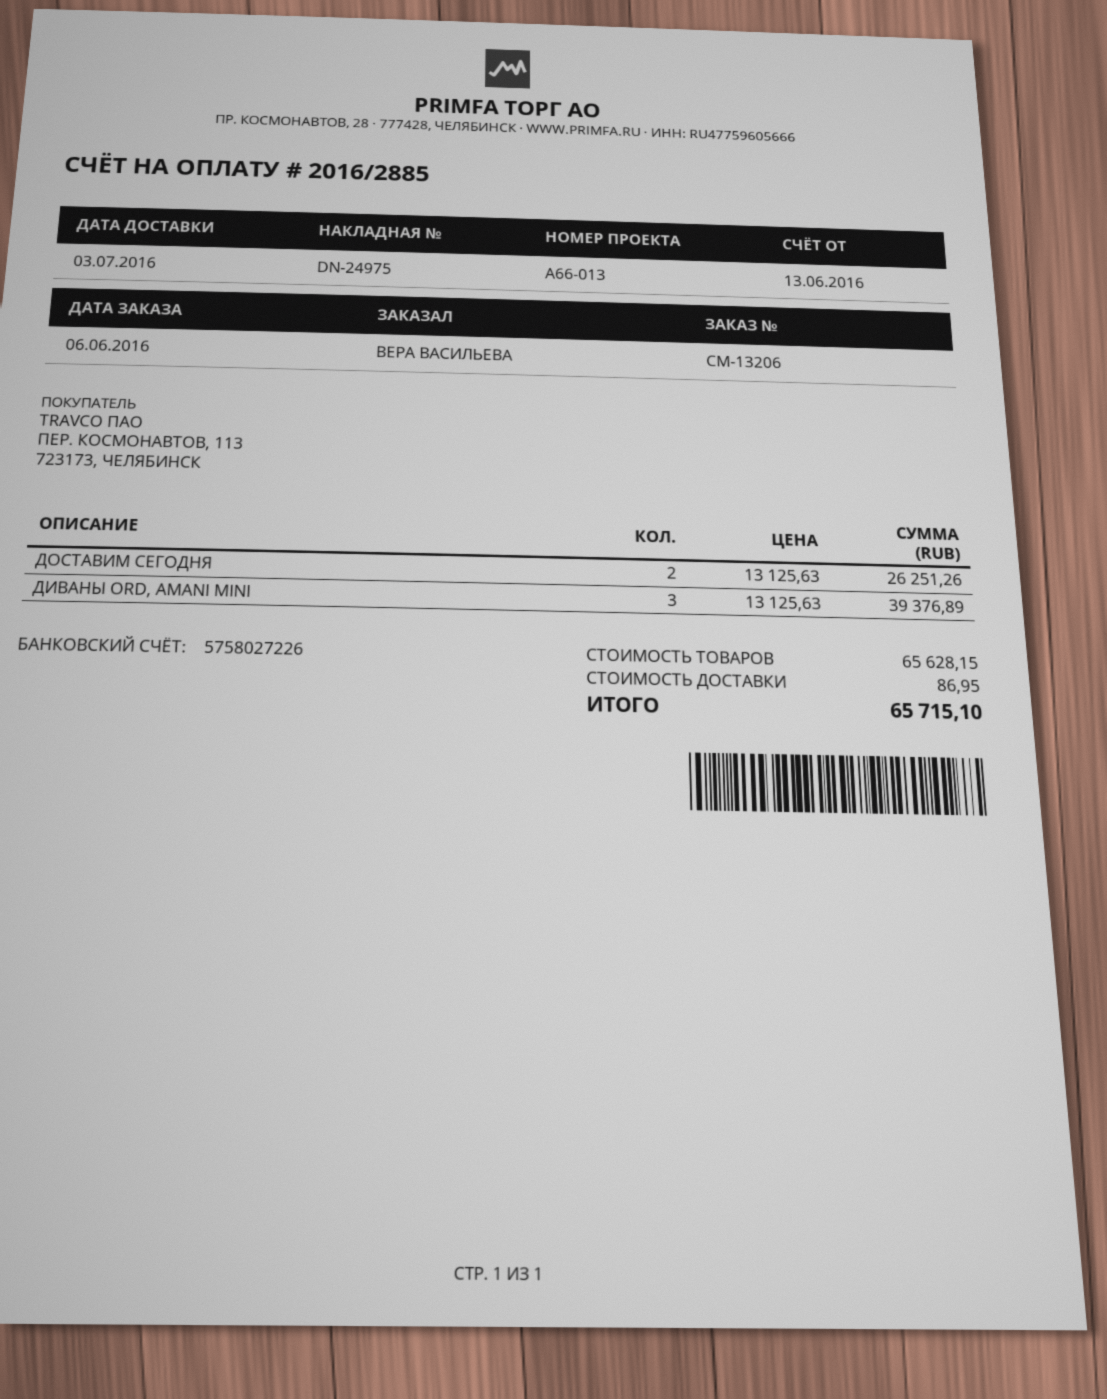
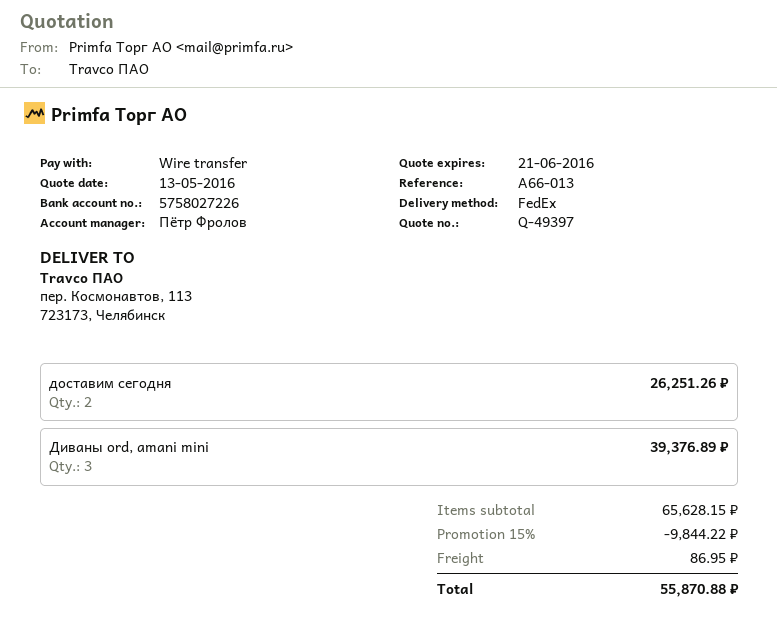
discount: none -> 15% = 9844.22
total: 65715.10 -> 55870.88

